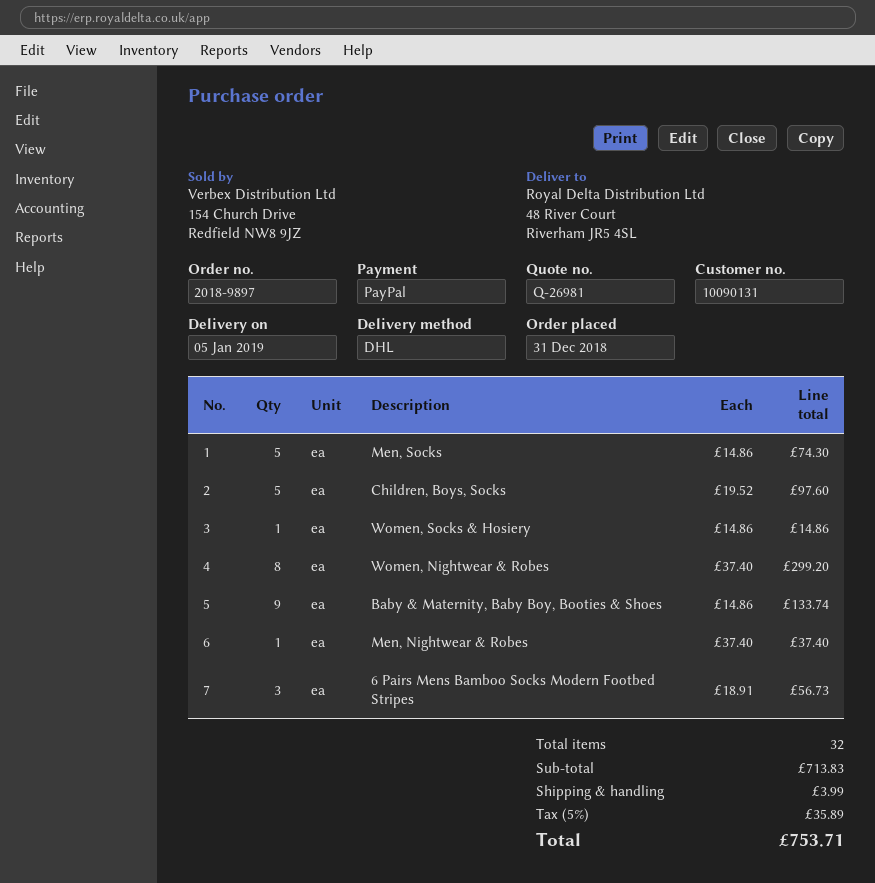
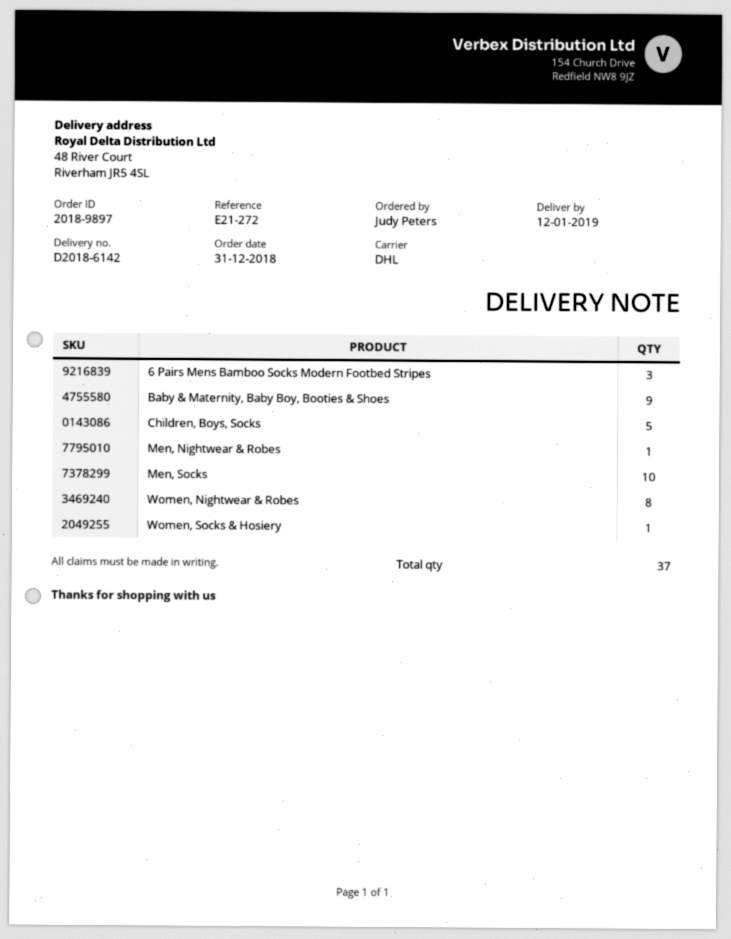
delivery date: 2019-01-05 -> 2019-01-12
Men, Socks: 5 -> 10
total quantity: 32 -> 37

